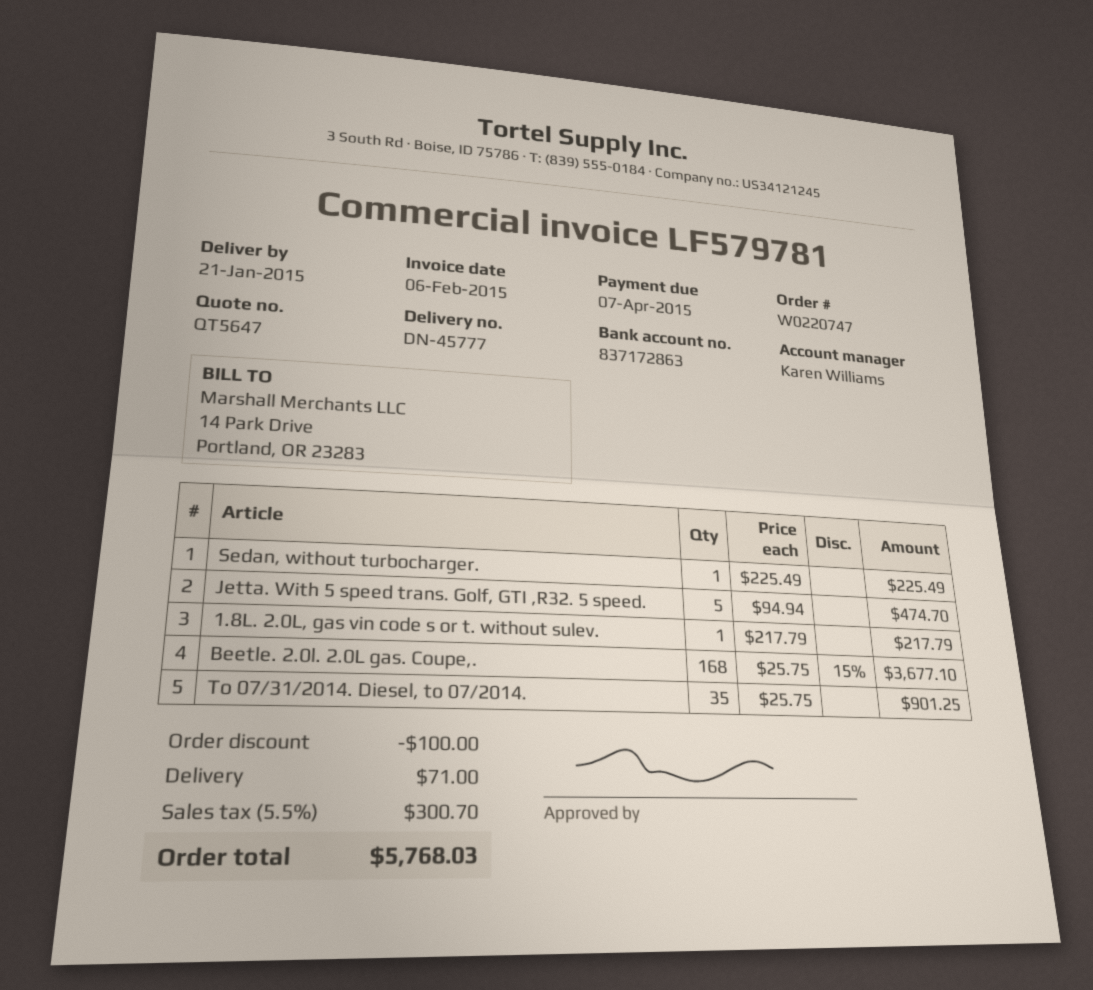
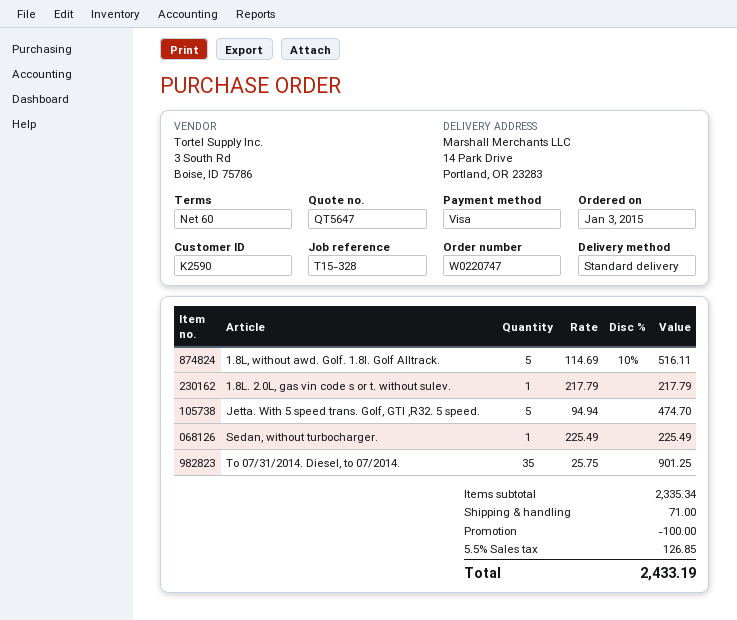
Beetle. 2.0l. 2.0L gas. Coupe,.: 168 x 25.75 - 15% = 3677.10 -> none
1.8L, without awd. Golf. 1.8l. Golf Alltrack.: none -> 5 x 114.69 - 10% = 516.11
tax: 5.5% = 300.70 -> 5.5% = 126.85
total: 5768.03 -> 2433.19

